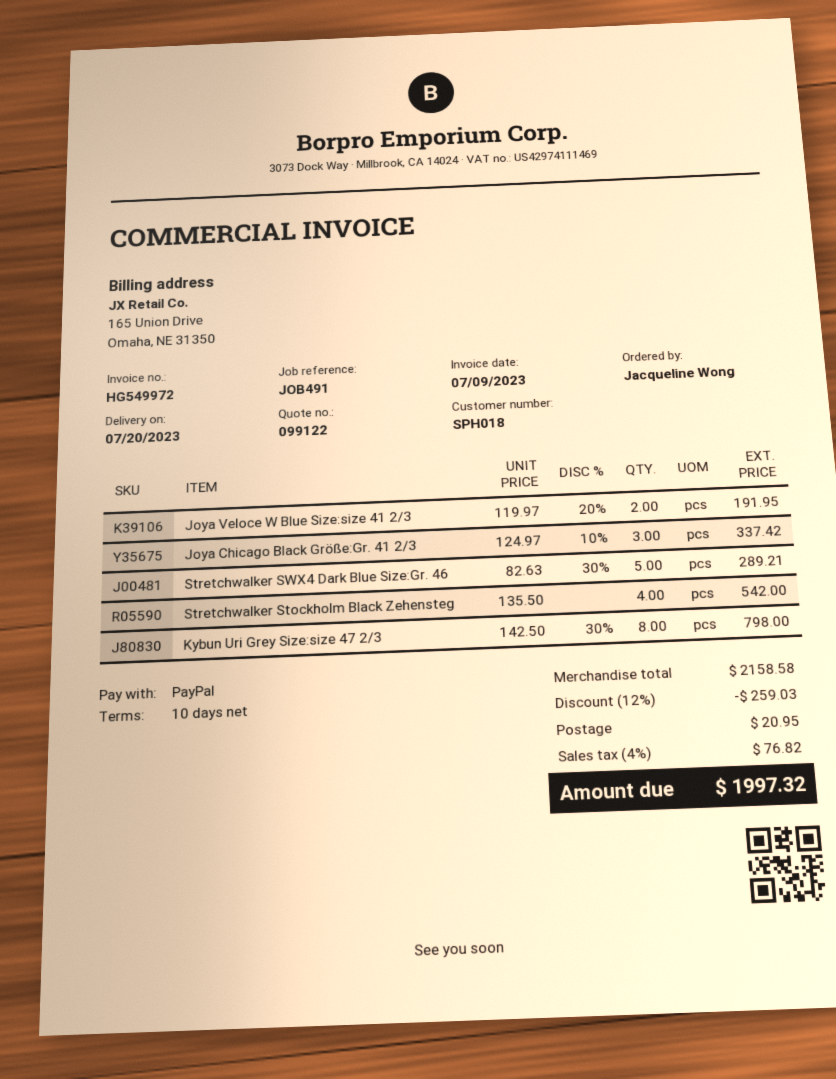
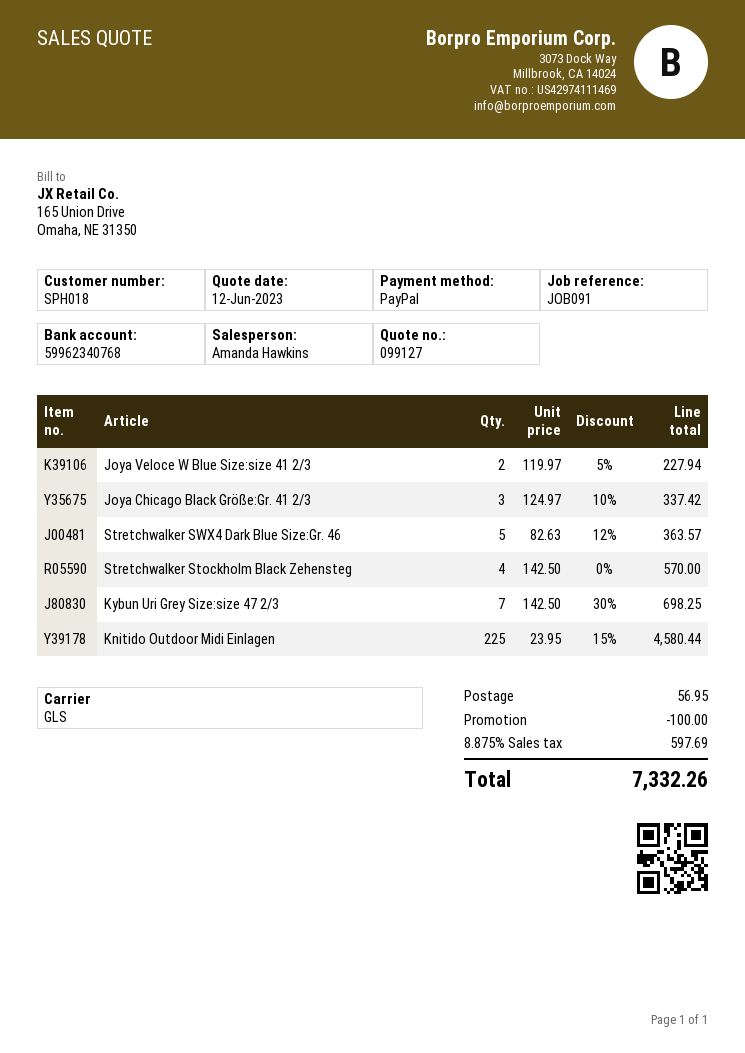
quote number: 099122 -> 099127
reference: JOB491 -> JOB091
Joya Veloce W Blue Size:size 41 2/3: 2 x 119.97 - 20% = 191.95 -> 2 x 119.97 - 5% = 227.94
Stretchwalker SWX4 Dark Blue Size:Gr. 46: 5 x 82.63 - 30% = 289.21 -> 5 x 82.63 - 12% = 363.57
Stretchwalker Stockholm Black Zehensteg: 4 x 135.50 = 542.00 -> 4 x 142.50 = 570.00
Kybun Uri Grey Size:size 47 2/3: 8 x 142.50 - 30% = 798.00 -> 7 x 142.50 - 30% = 698.25
Knitido Outdoor Midi Einlagen: none -> 225 x 23.95 - 15% = 4580.44
discount: 259.03 -> 100.00
shipping: 20.95 -> 56.95
tax: 4% = 76.82 -> 8.875% = 597.69
total: 1997.32 -> 7332.26

